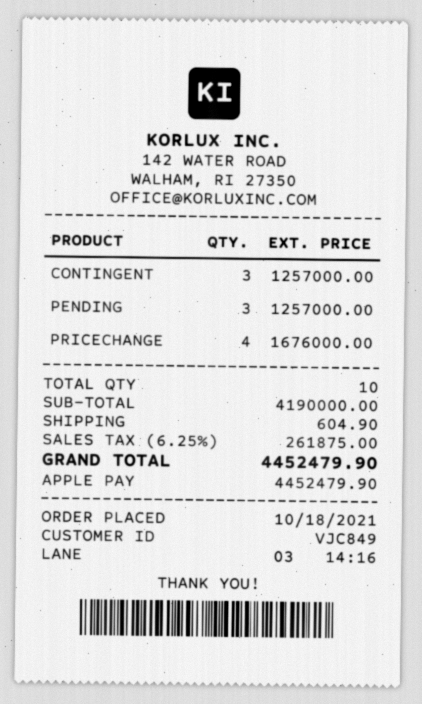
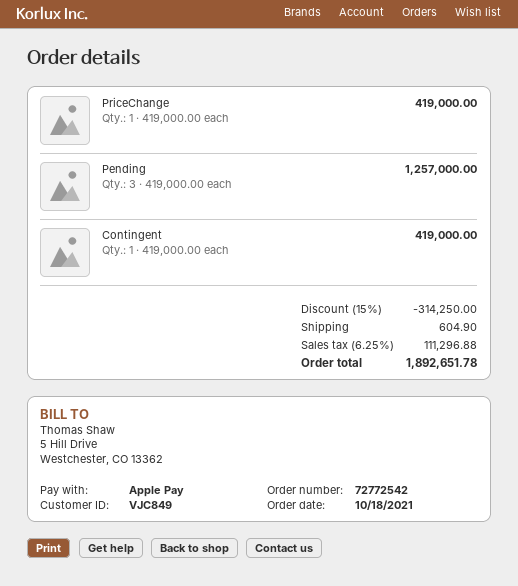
CONTINGENT: 3 for 1257000.00 -> 1 for 419000.00
PRICECHANGE: 4 for 1676000.00 -> 1 for 419000.00
discount: none -> 15% = 314250.00
tax: 6.25% = 261875.00 -> 6.25% = 111296.88
total: 4452479.90 -> 1892651.78

